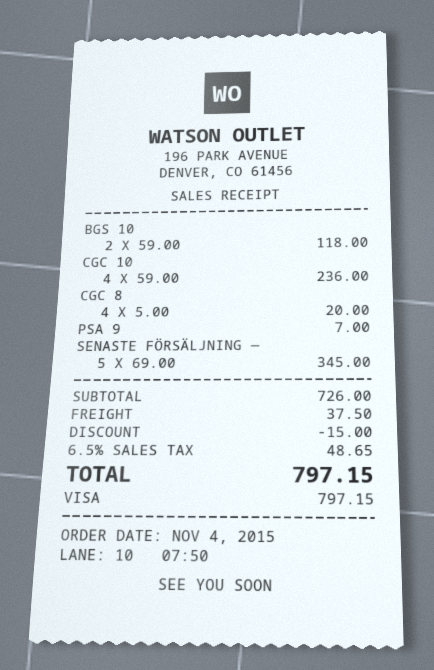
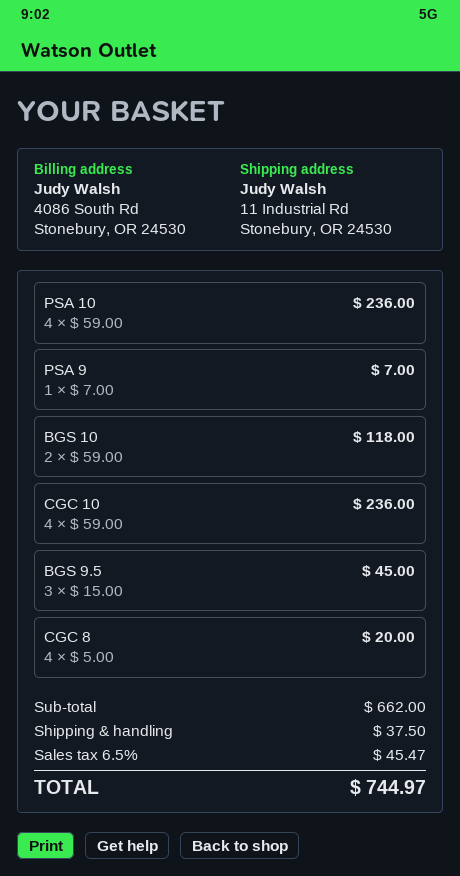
SENASTE FÖRSÄLJNING —: 5 x 69.00 = 345.00 -> none
PSA 10: none -> 4 x 59.00 = 236.00
BGS 9.5: none -> 3 x 15.00 = 45.00
subtotal: 726.00 -> 662.00
discount: 15.00 -> none
tax: 6.5% = 48.65 -> 6.5% = 45.47
total: 797.15 -> 744.97

